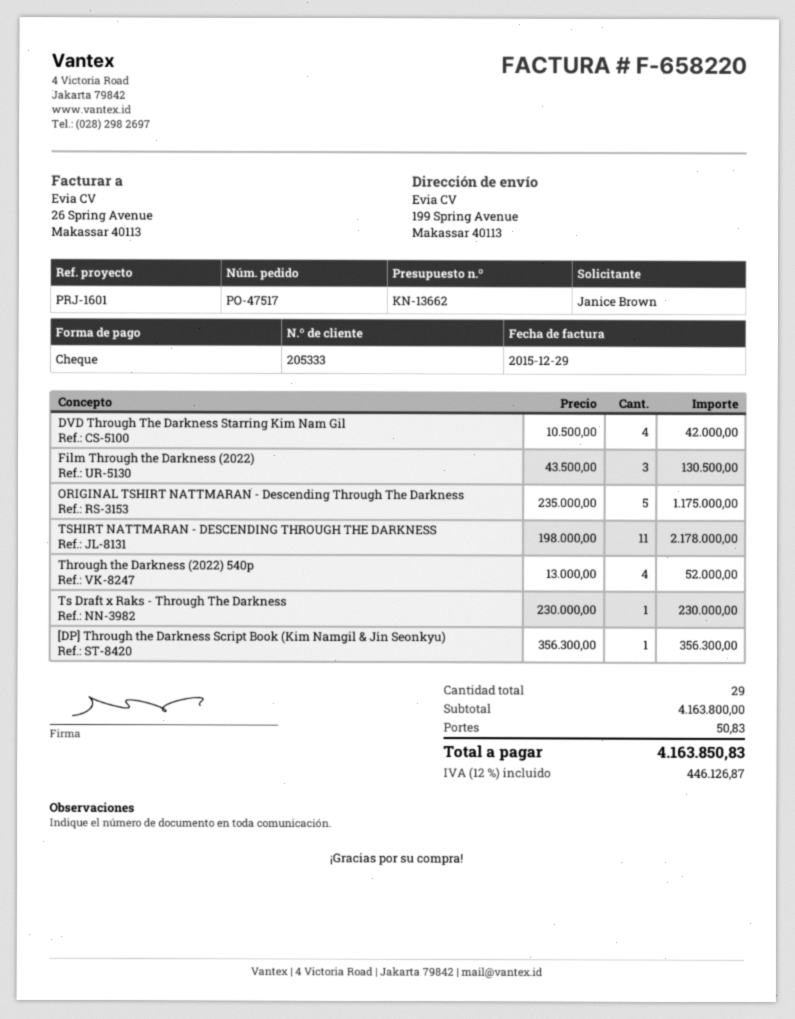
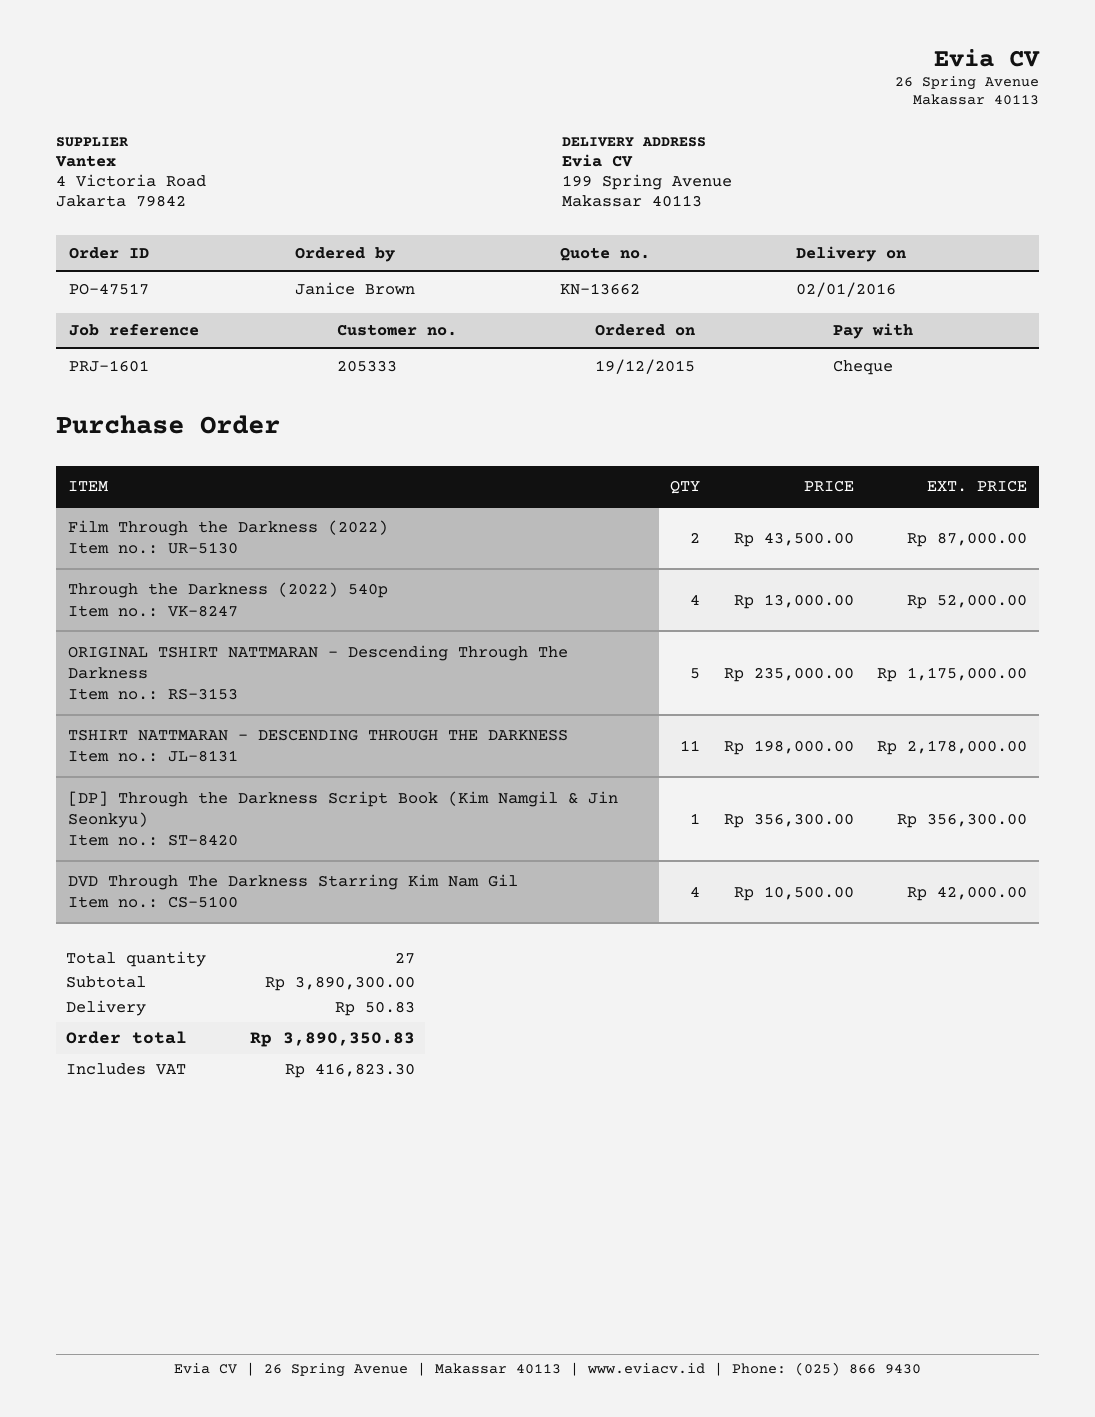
Film Through the Darkness (2022): 3 x 43500.00 = 130500.00 -> 2 x 43500.00 = 87000.00
Ts Draft x Raks - Through The Darkness: 1 x 230000.00 = 230000.00 -> none
total quantity: 29 -> 27
subtotal: 4163800.00 -> 3890300.00
tax: 446126.87 -> 416823.30
total: 4163850.83 -> 3890350.83

